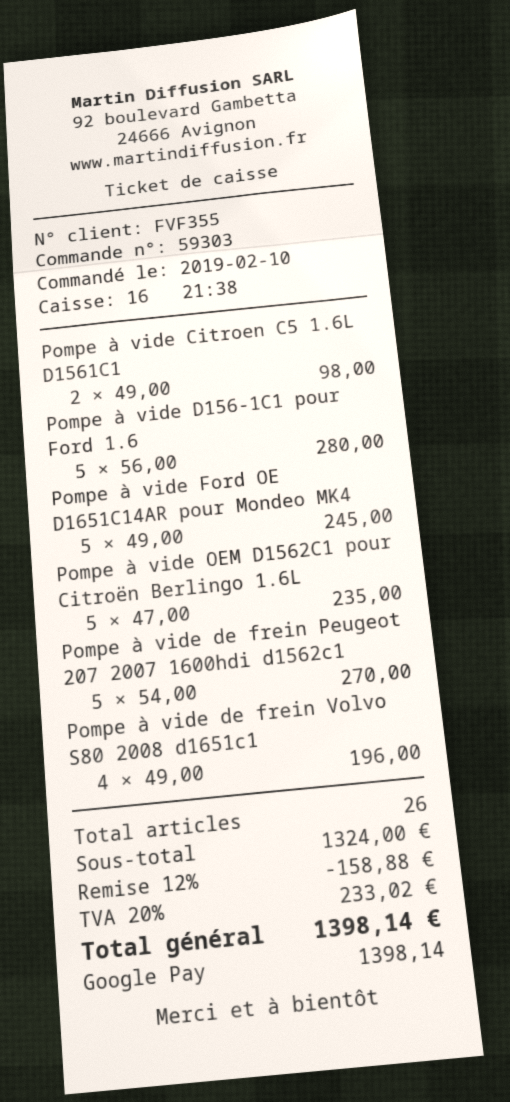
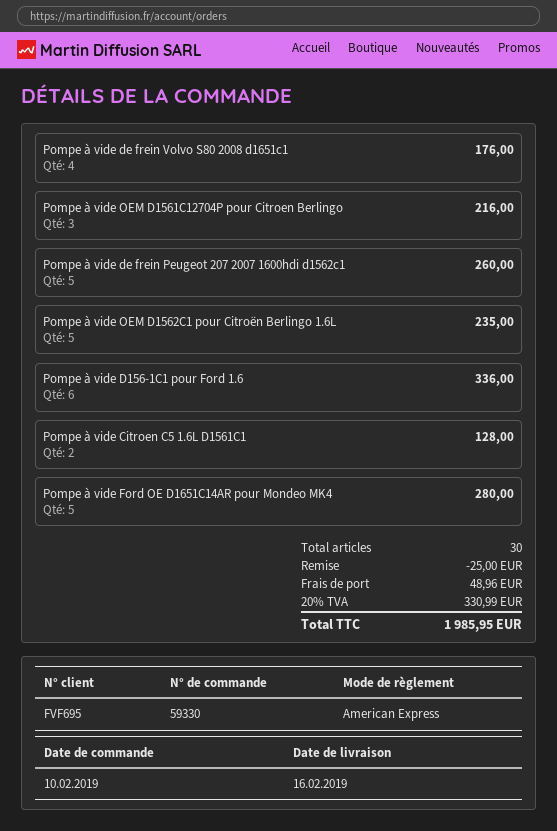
order number: 59303 -> 59330
customer number: FVF355 -> FVF695
payment method: Google Pay -> American Express
Pompe à vide Citroen C5 1.6L D1561C1: 2 for 98.00 -> 2 for 128.00
Pompe à vide D156-1C1 pour Ford 1.6: 5 for 280.00 -> 6 for 336.00
Pompe à vide Ford OE D1651C14AR pour Mondeo MK4: 5 for 245.00 -> 5 for 280.00
Pompe à vide de frein Peugeot 207 2007 1600hdi d1562c1: 5 for 270.00 -> 5 for 260.00
Pompe à vide de frein Volvo S80 2008 d1651c1: 4 for 196.00 -> 4 for 176.00
Pompe à vide OEM D1561C12704P pour Citroen Berlingo: none -> 3 for 216.00
total quantity: 26 -> 30
discount: 158.88 -> 25.00
shipping: none -> 48.96
tax: 20% = 233.02 -> 20% = 330.99
total: 1398.14 -> 1985.95

